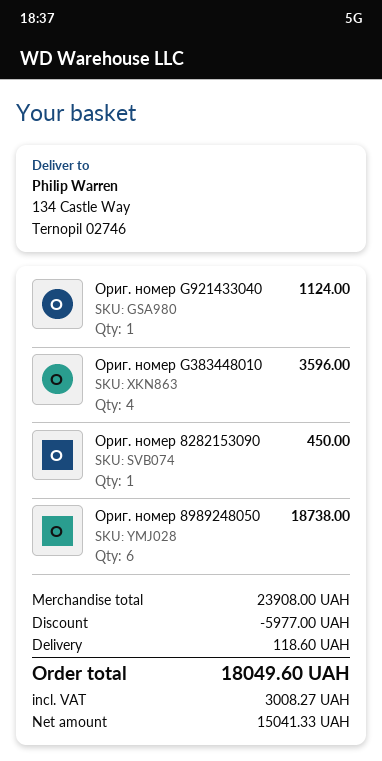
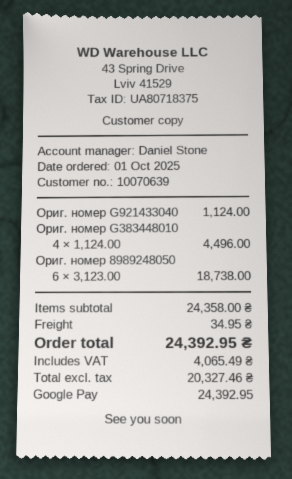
Ориг. номер G383448010: 4 for 3596.00 -> 4 for 4496.00
Ориг. номер 8282153090: 1 for 450.00 -> none
subtotal: 23908.00 -> 24358.00
discount: 5977.00 -> none
shipping: 118.60 -> 34.95
net: 15041.33 -> 20327.46
tax: 3008.27 -> 4065.49
total: 18049.60 -> 24392.95

